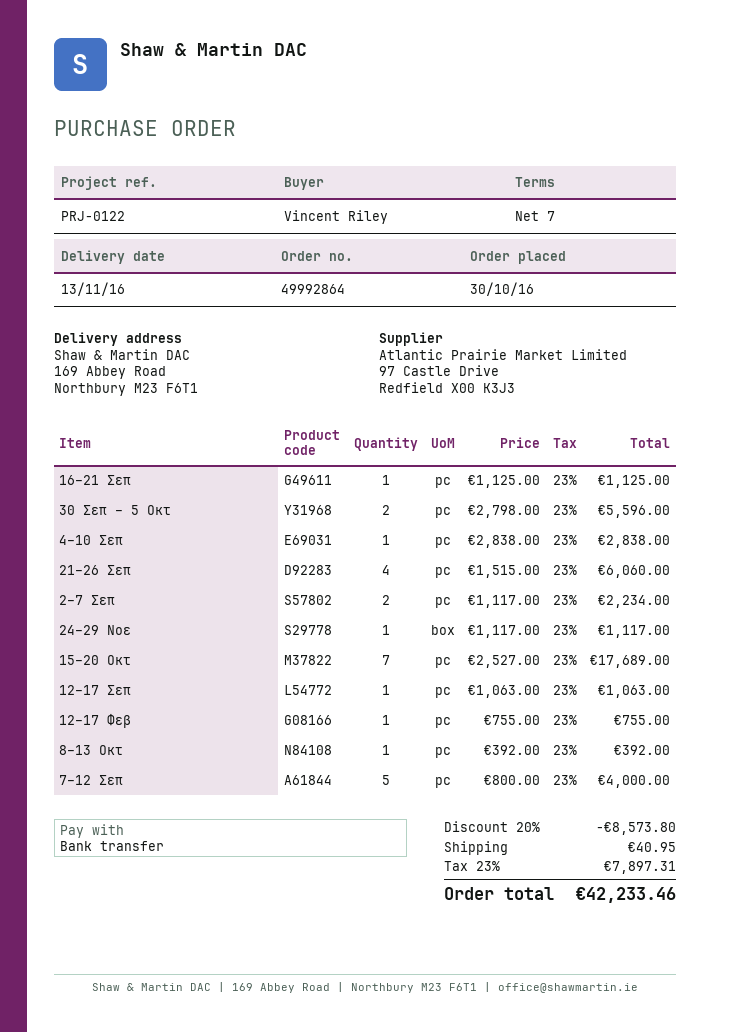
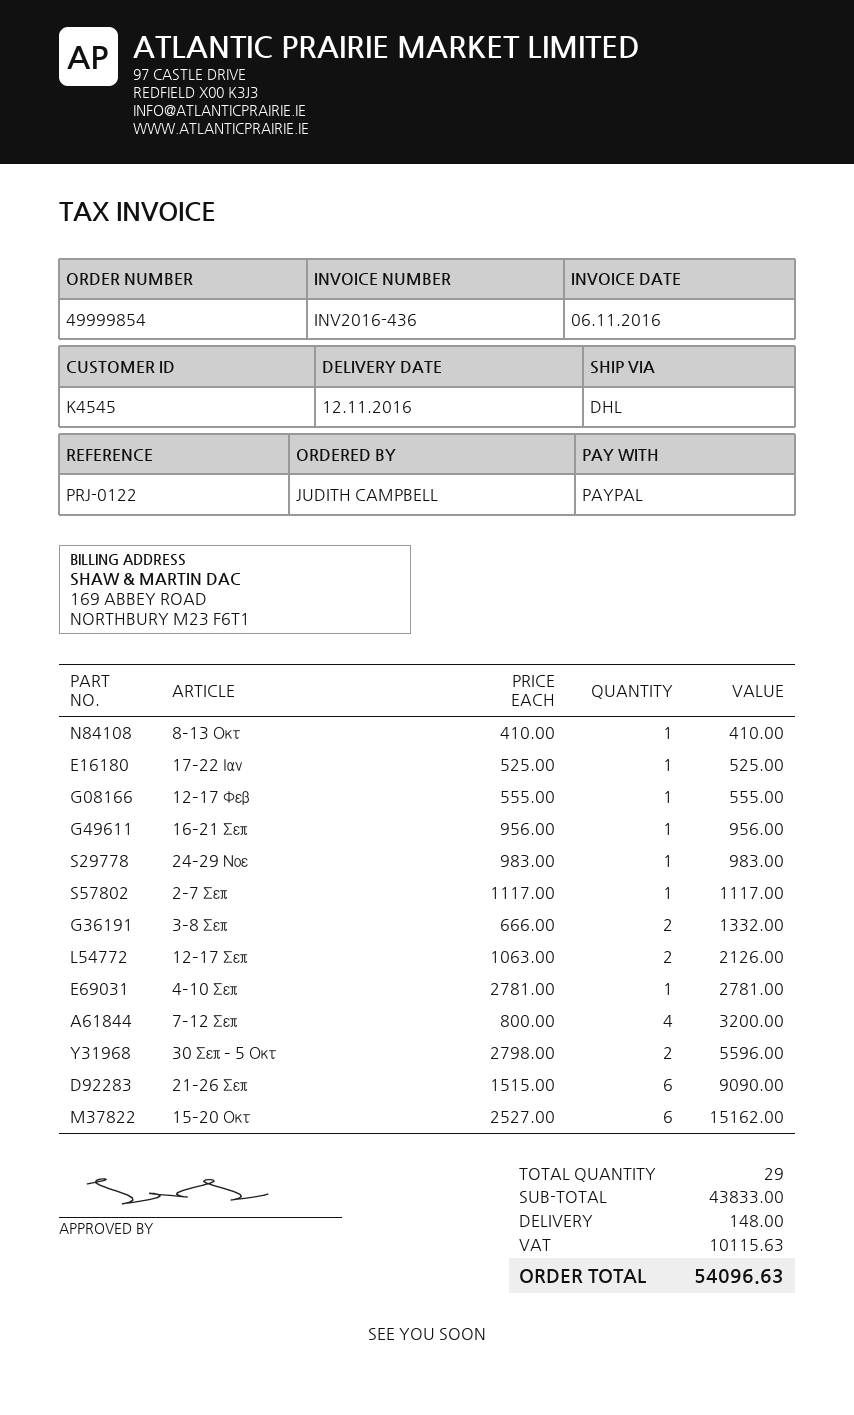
order number: 49992864 -> 49999854
delivery date: 2016-11-13 -> 2016-11-12
ordered by: Vincent Riley -> JUDITH CAMPBELL
payment method: bank transfer -> PayPal
16–21 Σεπ: 1 x 1125.00 = 1125.00 -> 1 x 956.00 = 956.00
4–10 Σεπ: 1 x 2838.00 = 2838.00 -> 1 x 2781.00 = 2781.00
21–26 Σεπ: 4 x 1515.00 = 6060.00 -> 6 x 1515.00 = 9090.00
2–7 Σεπ: 2 x 1117.00 = 2234.00 -> 1 x 1117.00 = 1117.00
24–29 Νοε: 1 x 1117.00 = 1117.00 -> 1 x 983.00 = 983.00
15–20 Οκτ: 7 x 2527.00 = 17689.00 -> 6 x 2527.00 = 15162.00
12–17 Σεπ: 1 x 1063.00 = 1063.00 -> 2 x 1063.00 = 2126.00
12–17 Φεβ: 1 x 755.00 = 755.00 -> 1 x 555.00 = 555.00
8–13 Οκτ: 1 x 392.00 = 392.00 -> 1 x 410.00 = 410.00
7–12 Σεπ: 5 x 800.00 = 4000.00 -> 4 x 800.00 = 3200.00
17–22 Ιαν: none -> 1 x 525.00 = 525.00
3–8 Σεπ: none -> 2 x 666.00 = 1332.00
discount: 20% = 8573.80 -> none
shipping: 40.95 -> 148.00
tax: 7897.31 -> 10115.63
total: 42233.46 -> 54096.63

